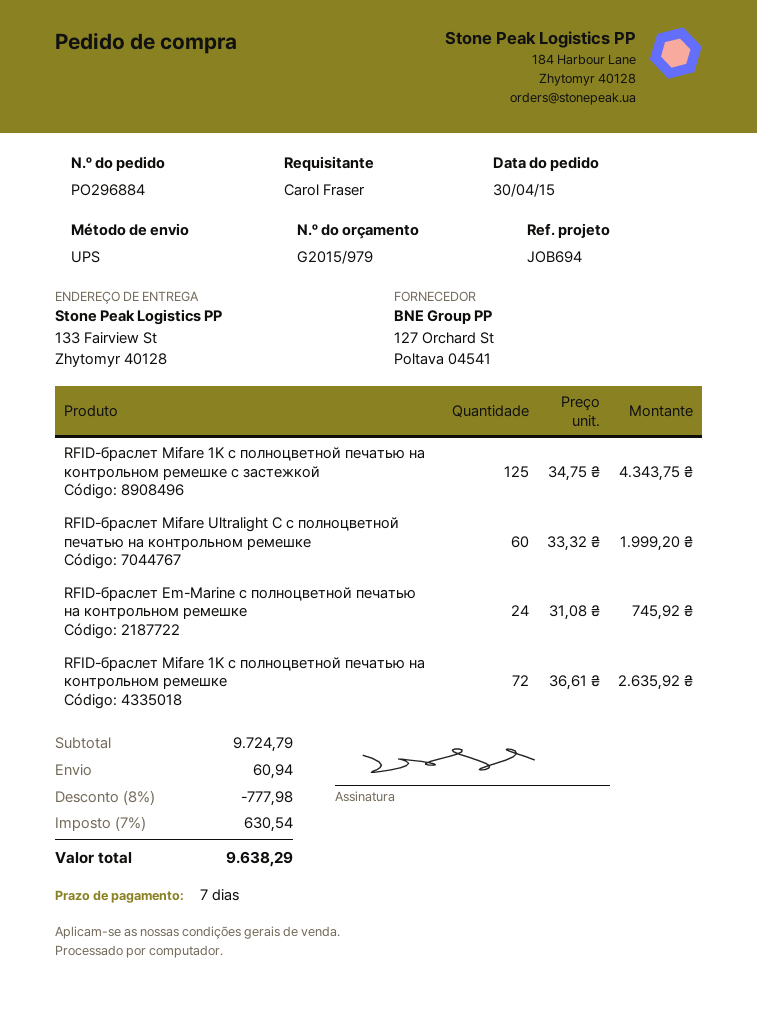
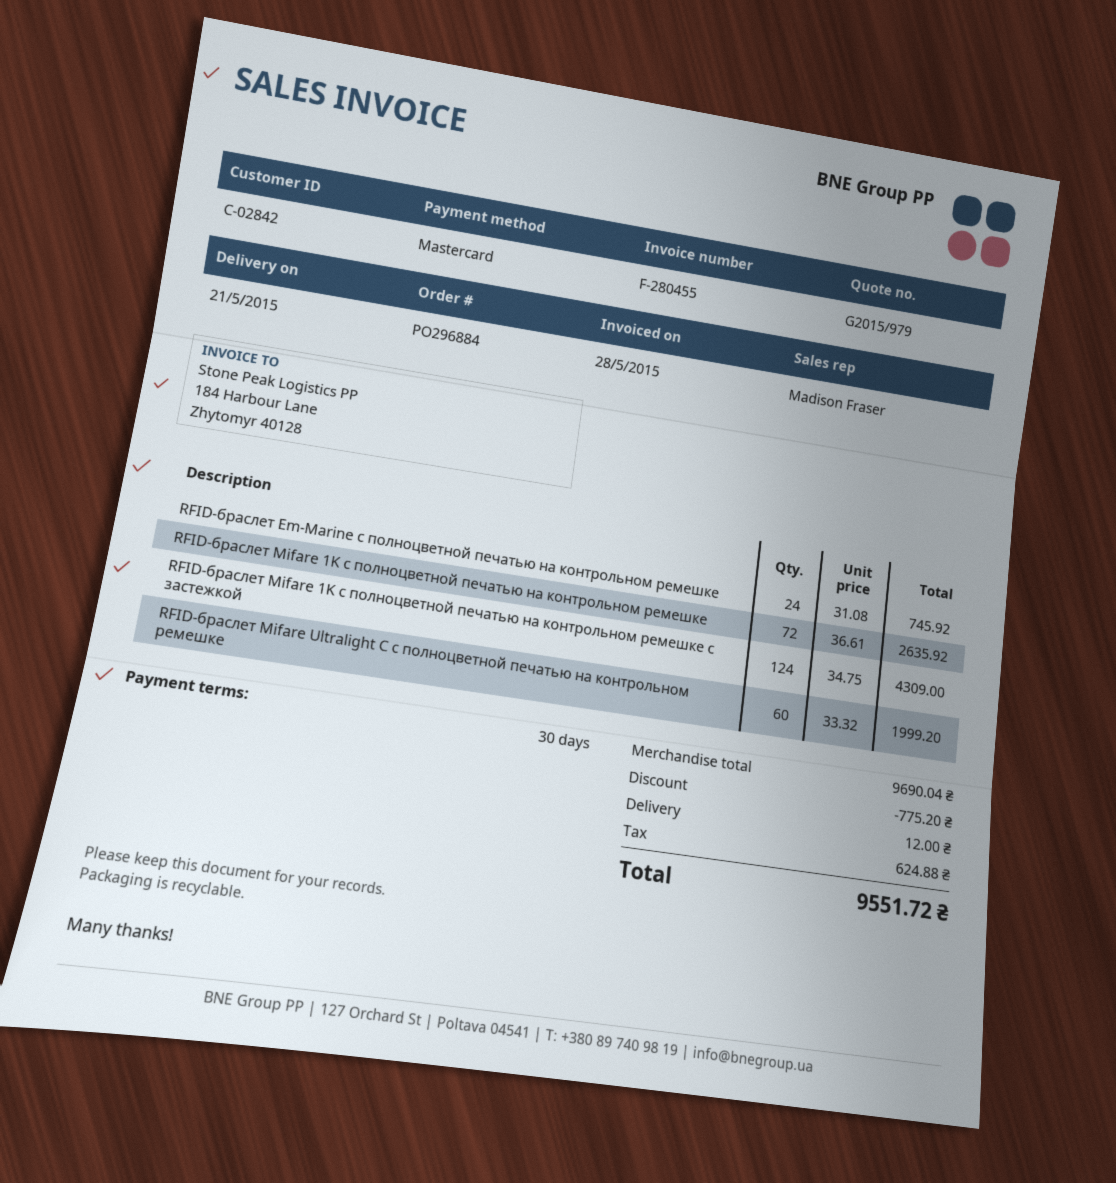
payment terms: 7 days -> 30 days
RFID-браслет Mifare 1K с полноцветной печатью на контрольном ремешке с застежкой: 125 x 34.75 = 4343.75 -> 124 x 34.75 = 4309.00
subtotal: 9724.79 -> 9690.04
discount: 777.98 -> 775.20
shipping: 60.94 -> 12.00
tax: 630.54 -> 624.88
total: 9638.29 -> 9551.72

